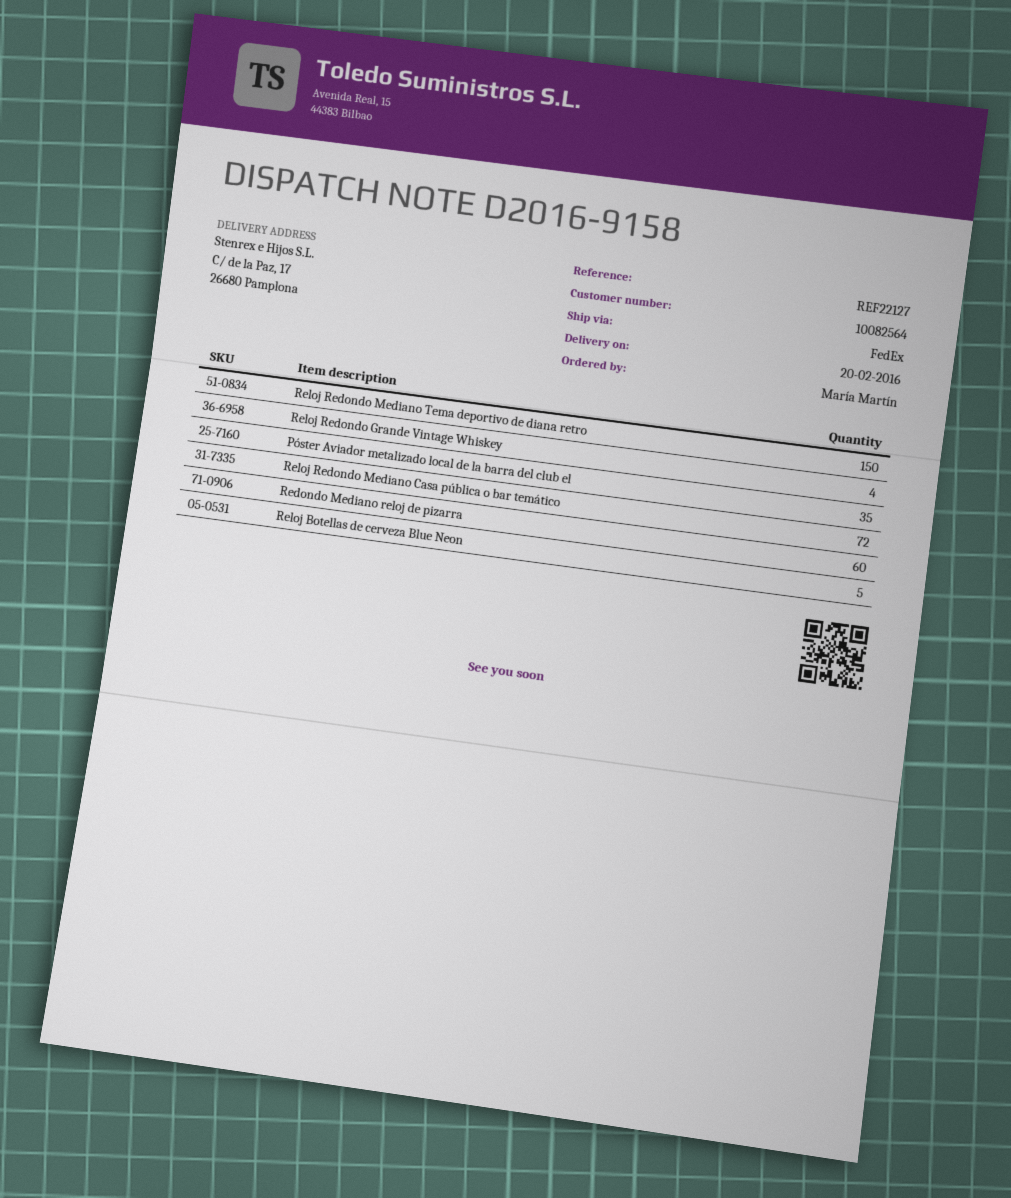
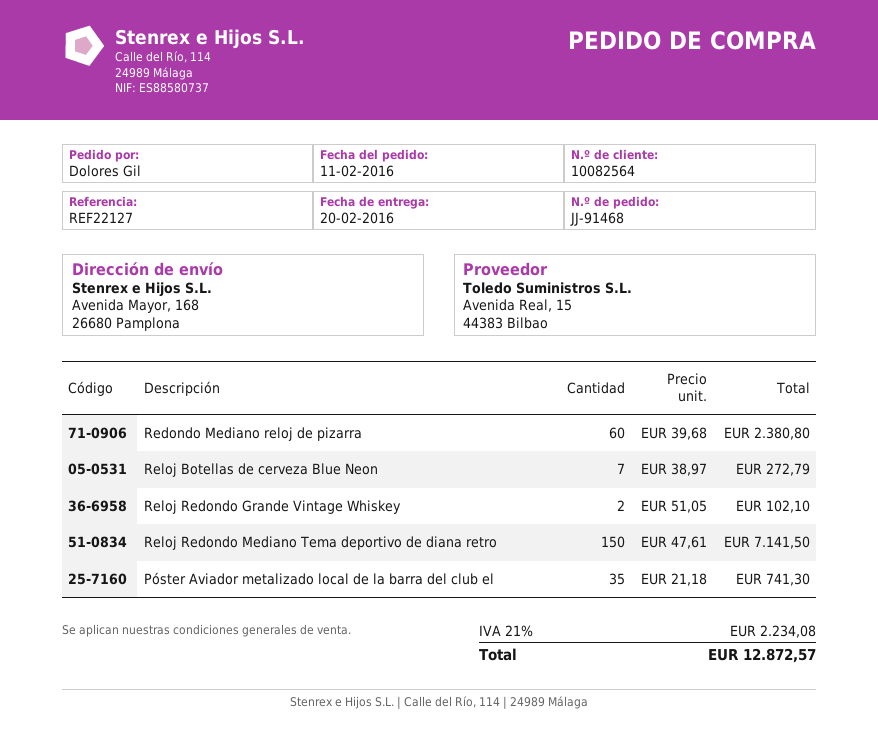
ordered by: María Martín -> Dolores Gil
ship to: C/ de la Paz, 17, 26680 Pamplona -> Avenida Mayor, 168, 26680 Pamplona
Reloj Redondo Grande Vintage Whiskey: 4 -> 2
Reloj Redondo Mediano Casa pública o bar temático: 72 -> none
Reloj Botellas de cerveza Blue Neon: 5 -> 7

